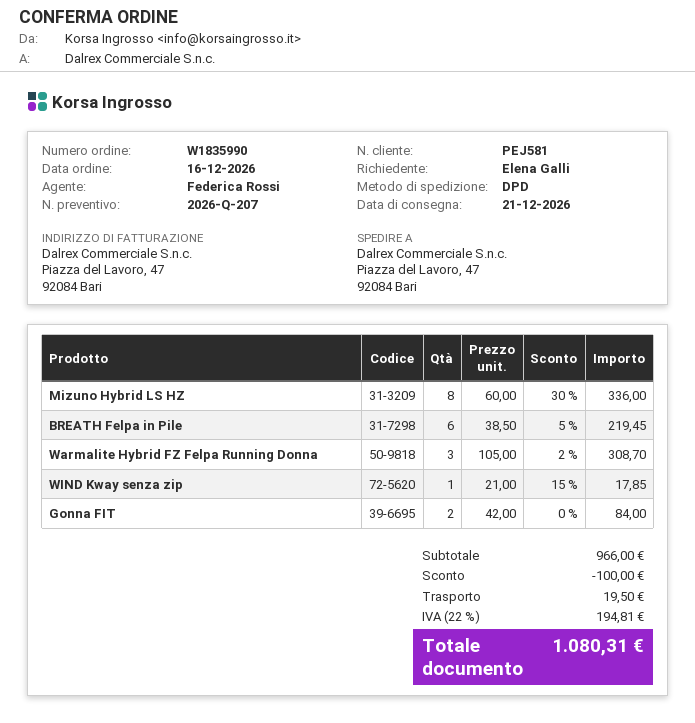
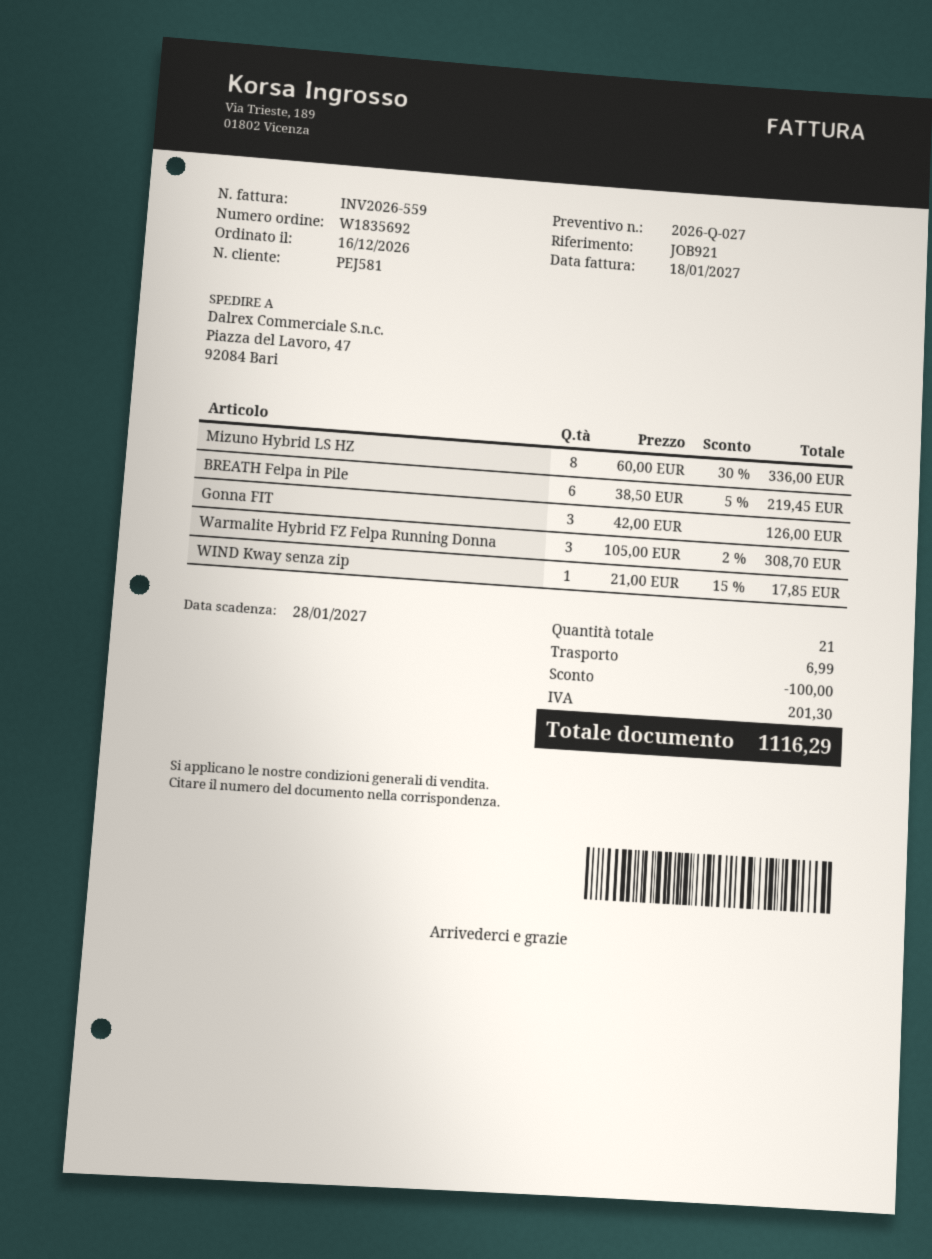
quote number: 2026-Q-207 -> 2026-Q-027
order number: W1835990 -> W1835692
Gonna FIT: 2 x 42.00 = 84.00 -> 3 x 42.00 = 126.00
shipping: 19.50 -> 6.99
tax: 194.81 -> 201.30
total: 1080.31 -> 1116.29

